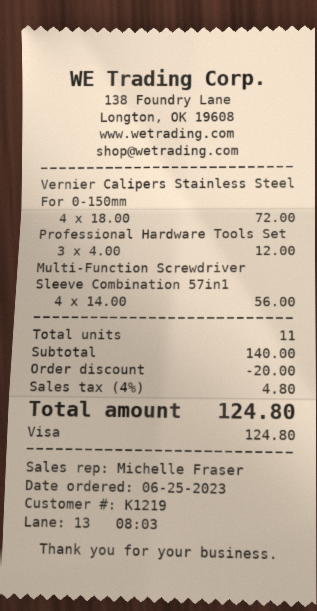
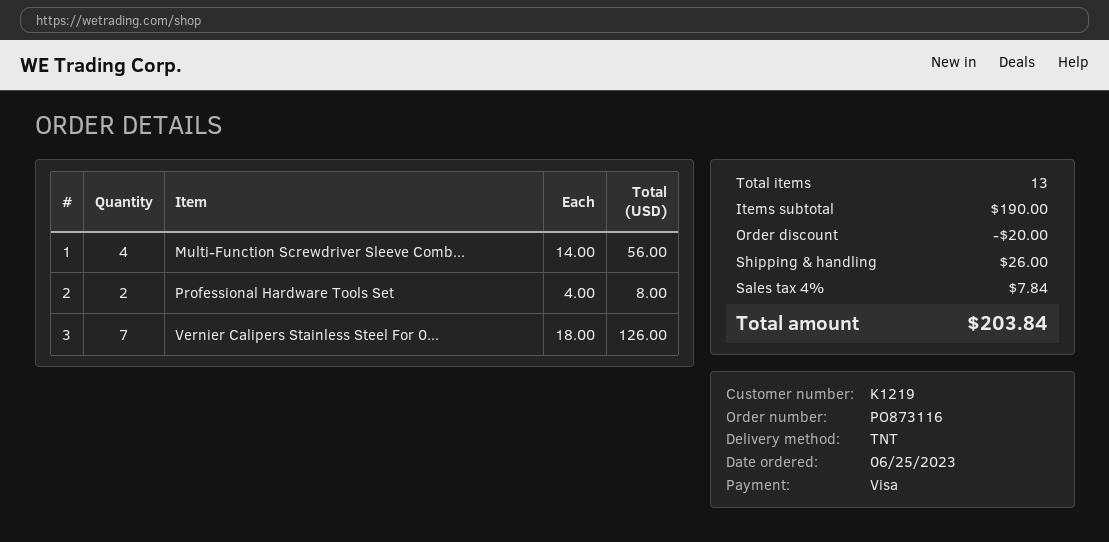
Vernier Calipers Stainless Steel For 0-150mm: 4 x 18.00 = 72.00 -> 7 x 18.00 = 126.00
Professional Hardware Tools Set: 3 x 4.00 = 12.00 -> 2 x 4.00 = 8.00
total quantity: 11 -> 13
subtotal: 140.00 -> 190.00
shipping: none -> 26.00
tax: 4% = 4.80 -> 4% = 7.84
total: 124.80 -> 203.84

